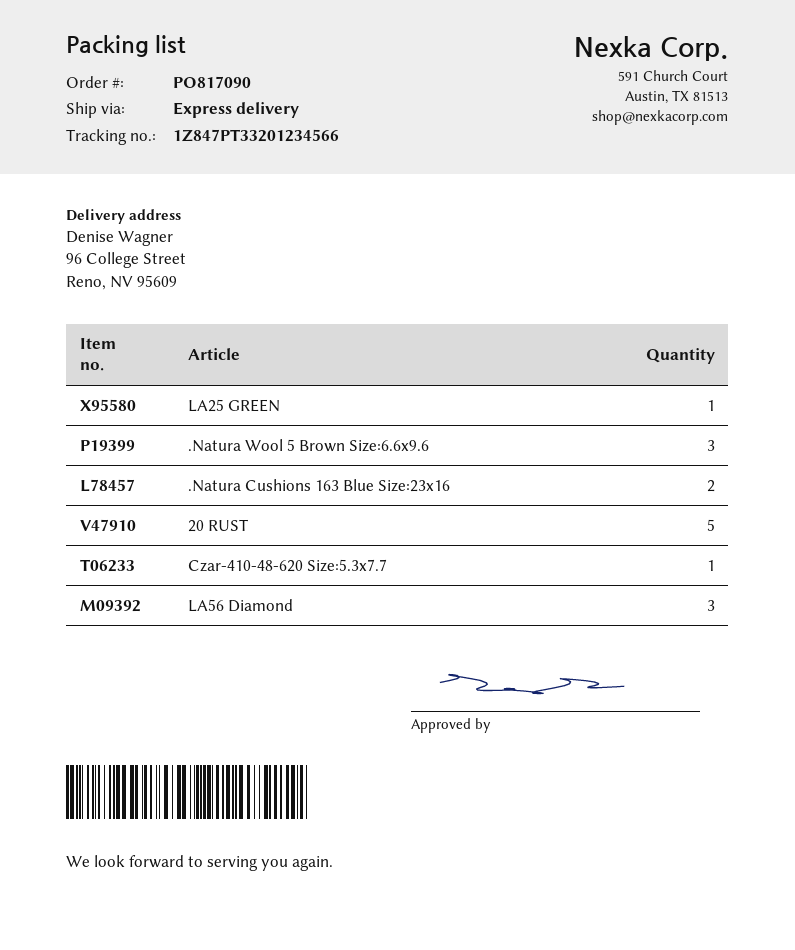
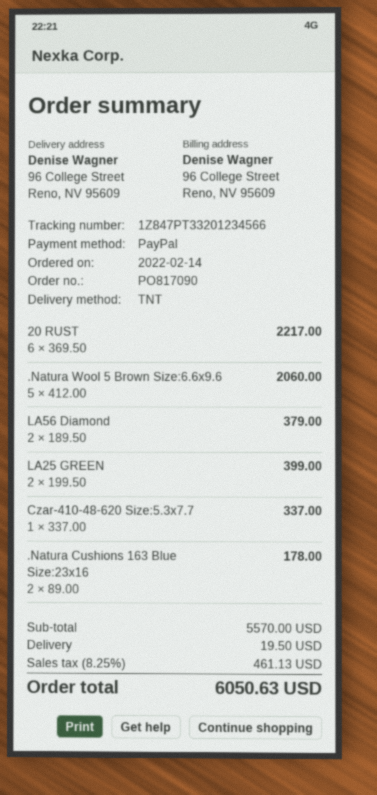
shipping method: express -> TNT
LA25 GREEN: 1 -> 2
.Natura Wool 5 Brown Size:6.6x9.6: 3 -> 5
20 RUST: 5 -> 6
LA56 Diamond: 3 -> 2

